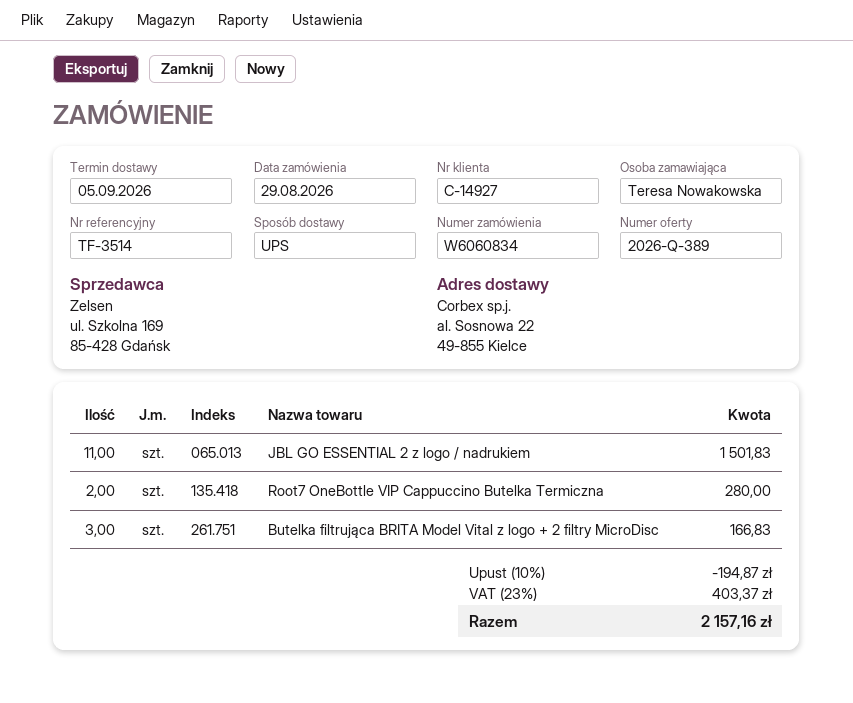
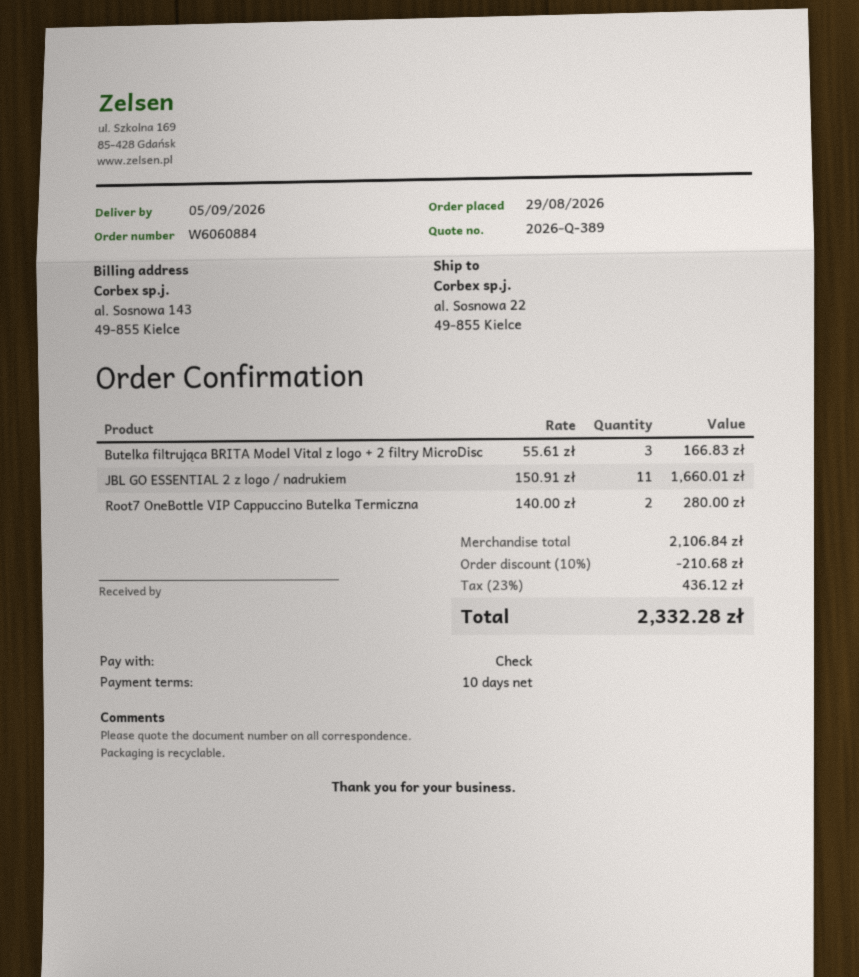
order number: W6060834 -> W6060884
JBL GO ESSENTIAL 2 z logo / nadrukiem: 11 for 1501.83 -> 11 for 1660.01
discount: 10% = 194.87 -> 10% = 210.68
tax: 23% = 403.37 -> 23% = 436.12
total: 2157.16 -> 2332.28

